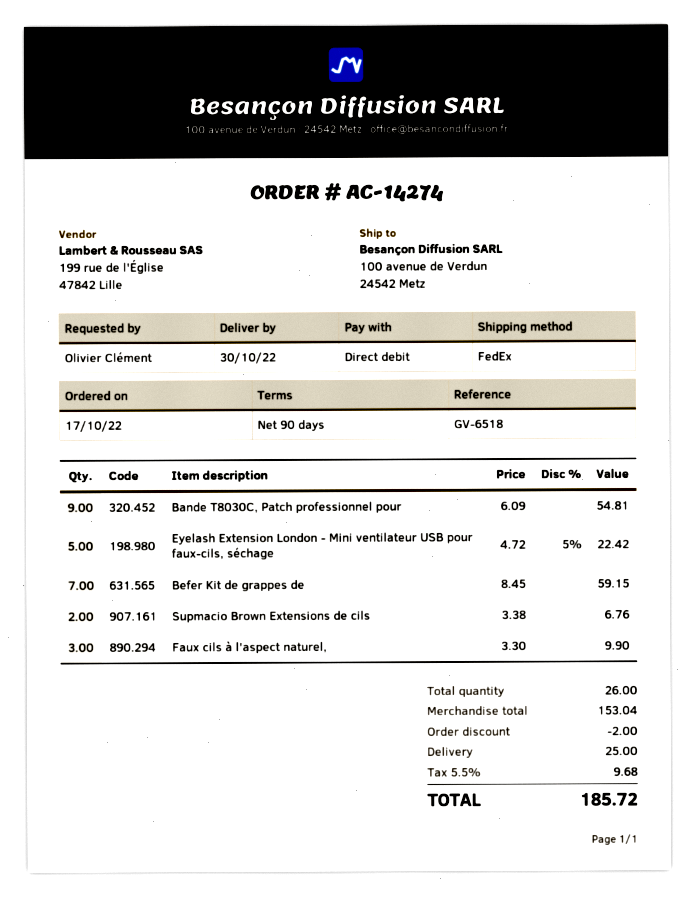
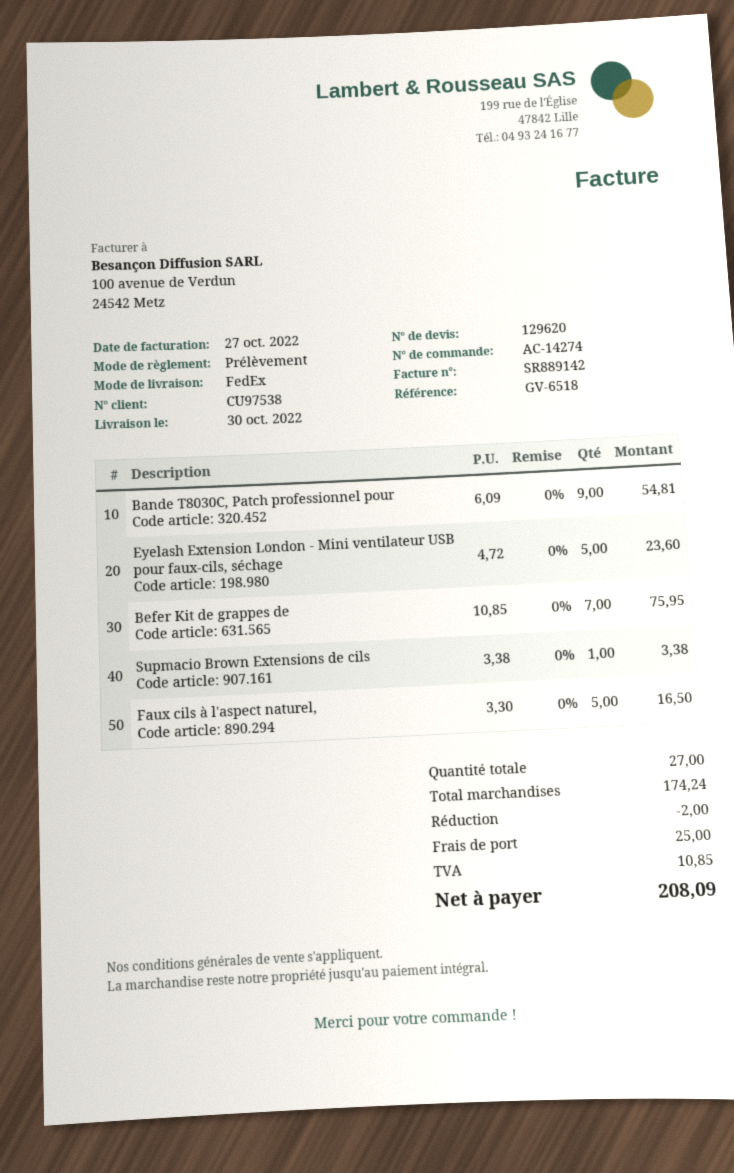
Eyelash Extension London - Mini ventilateur USB pour faux-cils, séchage: 5 x 4.72 - 5% = 22.42 -> 5 x 4.72 = 23.60
Befer Kit de grappes de: 7 x 8.45 = 59.15 -> 7 x 10.85 = 75.95
Supmacio Brown Extensions de cils: 2 x 3.38 = 6.76 -> 1 x 3.38 = 3.38
Faux cils à l'aspect naturel,: 3 x 3.30 = 9.90 -> 5 x 3.30 = 16.50
total quantity: 26 -> 27
subtotal: 153.04 -> 174.24
tax: 9.68 -> 10.85
total: 185.72 -> 208.09

